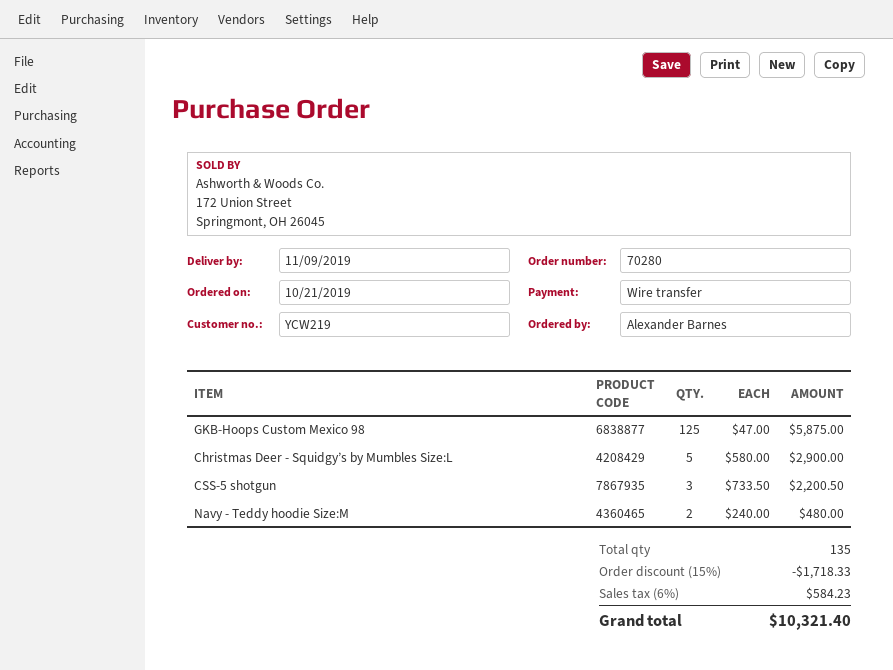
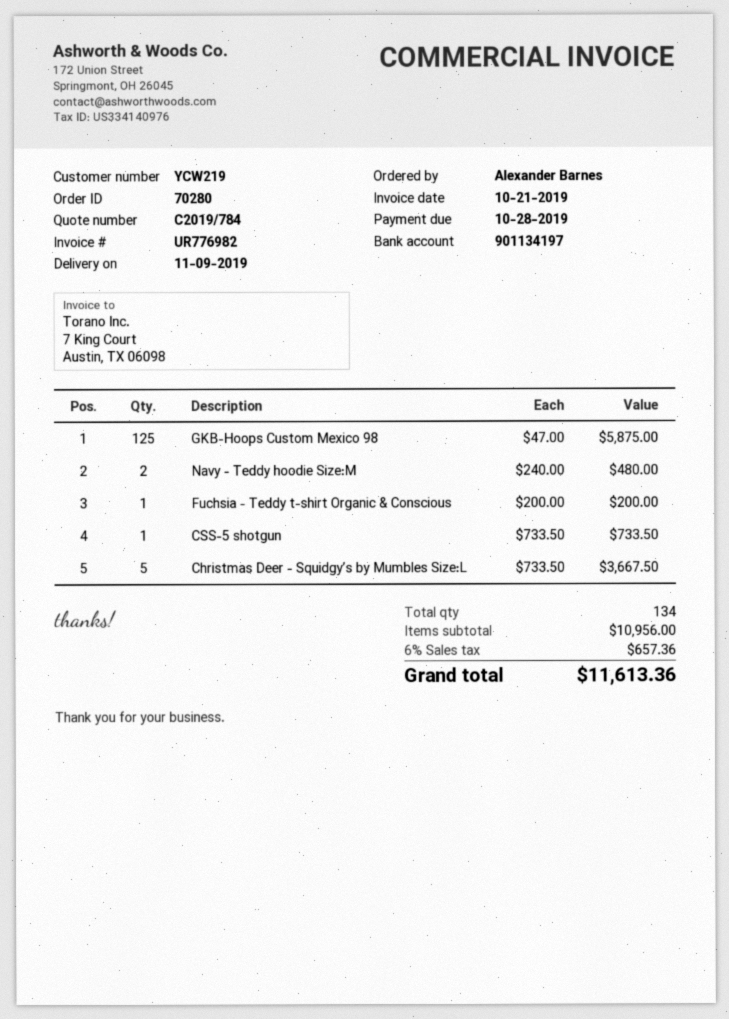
Christmas Deer - Squidgy’s by Mumbles Size:L: 5 x 580.00 = 2900.00 -> 5 x 733.50 = 3667.50
CSS-5 shotgun: 3 x 733.50 = 2200.50 -> 1 x 733.50 = 733.50
Fuchsia - Teddy t-shirt Organic & Conscious: none -> 1 x 200.00 = 200.00
total quantity: 135 -> 134
discount: 15% = 1718.33 -> none
tax: 6% = 584.23 -> 6% = 657.36
total: 10321.40 -> 11613.36

